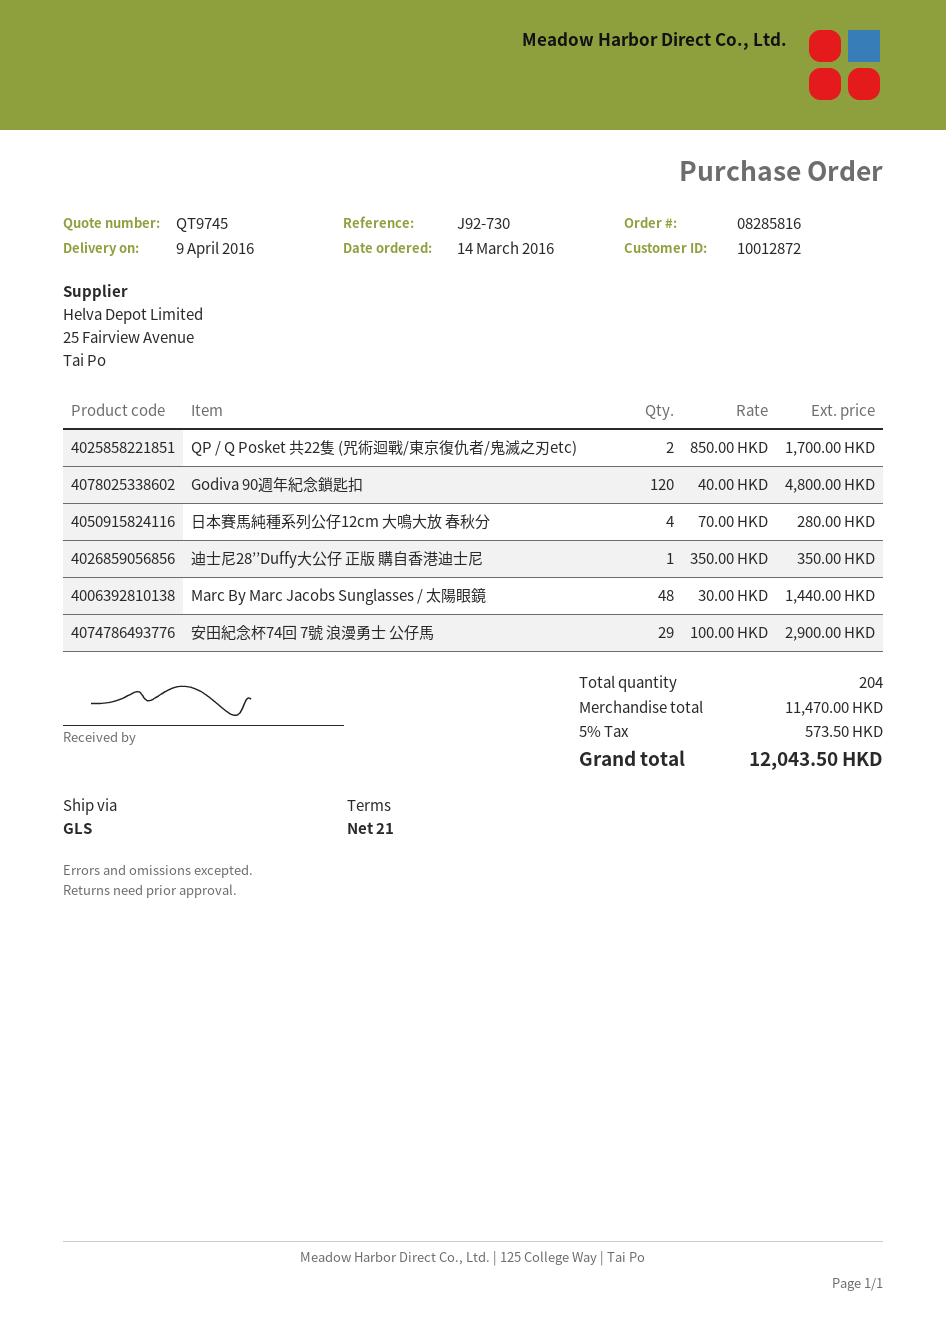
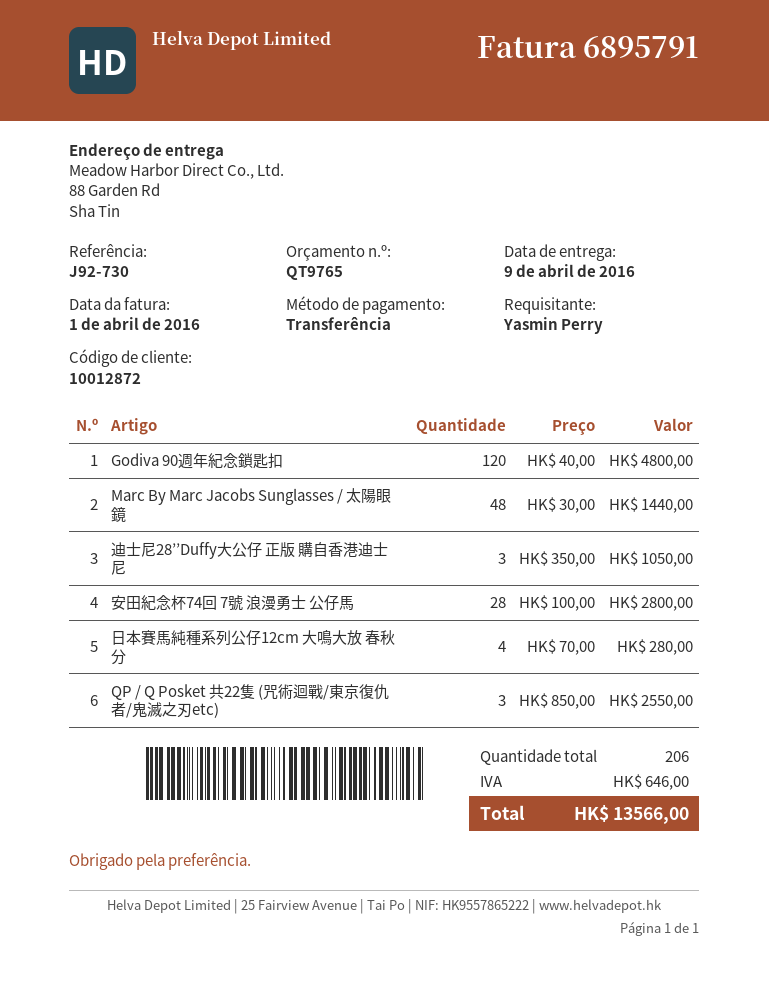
quote number: QT9745 -> QT9765
QP / Q Posket 共22隻 (咒術迴戰/東京復仇者/鬼滅之刃etc): 2 x 850.00 = 1700.00 -> 3 x 850.00 = 2550.00
迪士尼28’’Duffy大公仔 正版 購自香港迪士尼: 1 x 350.00 = 350.00 -> 3 x 350.00 = 1050.00
安田紀念杯74回 7號 浪漫勇士 公仔馬: 29 x 100.00 = 2900.00 -> 28 x 100.00 = 2800.00
total quantity: 204 -> 206
tax: 573.50 -> 646.00
total: 12043.50 -> 13566.00

